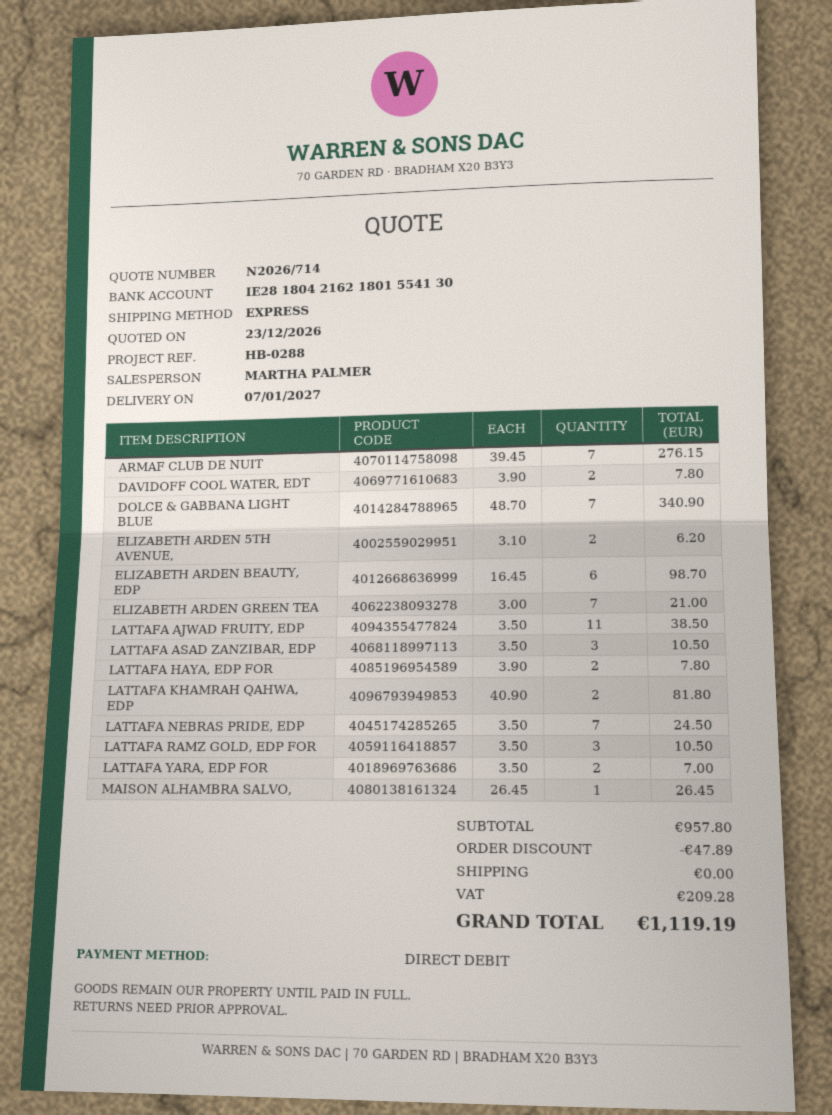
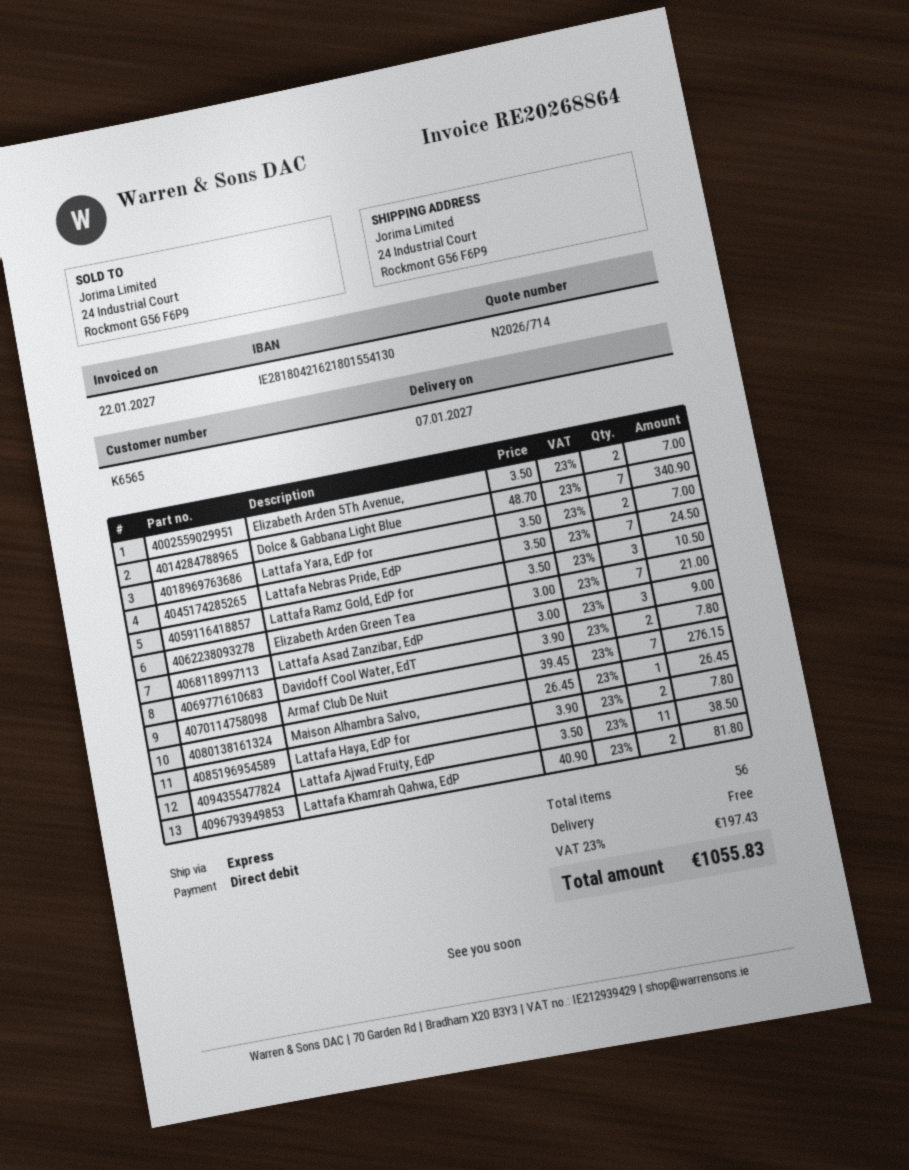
ELIZABETH ARDEN 5TH AVENUE,: 2 x 3.10 = 6.20 -> 2 x 3.50 = 7.00
ELIZABETH ARDEN BEAUTY, EDP: 6 x 16.45 = 98.70 -> none
LATTAFA ASAD ZANZIBAR, EDP: 3 x 3.50 = 10.50 -> 3 x 3.00 = 9.00
discount: 47.89 -> none
tax: 209.28 -> 197.43
total: 1119.19 -> 1055.83

